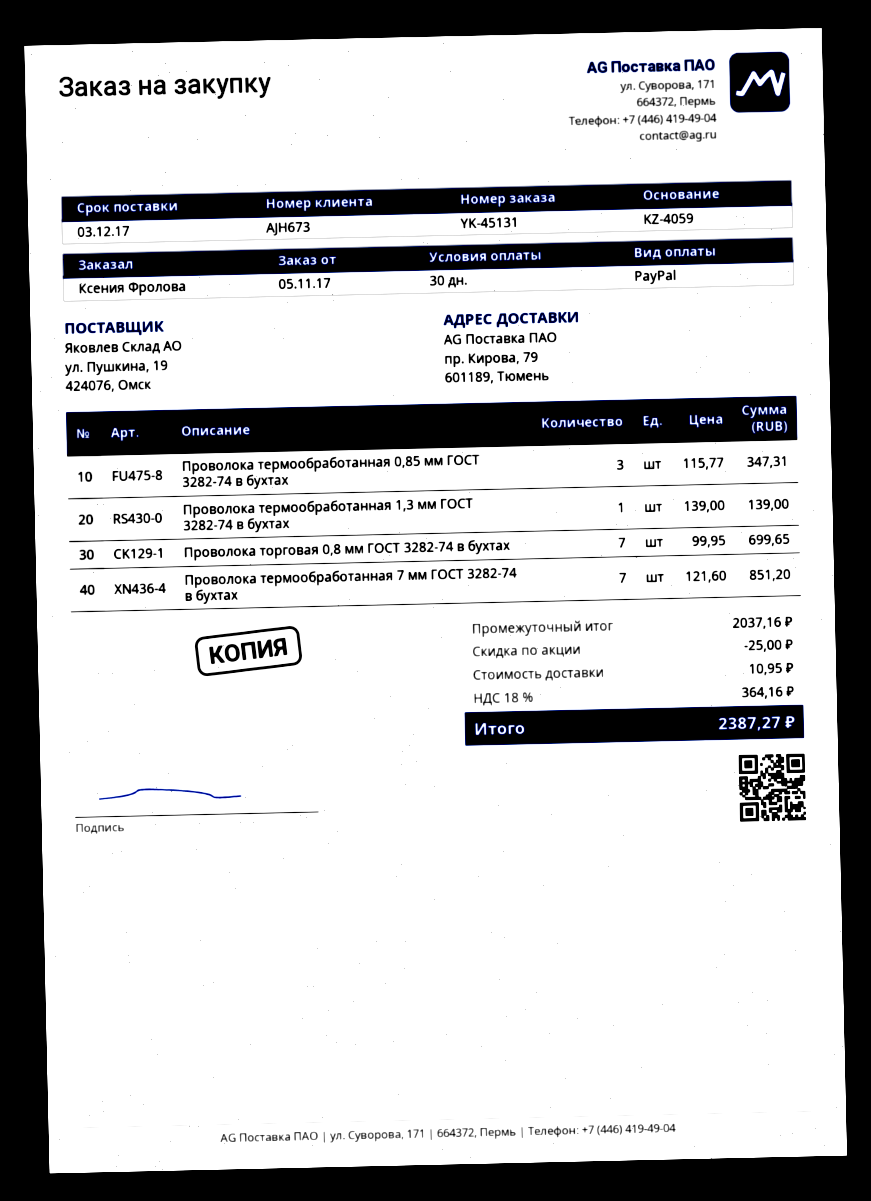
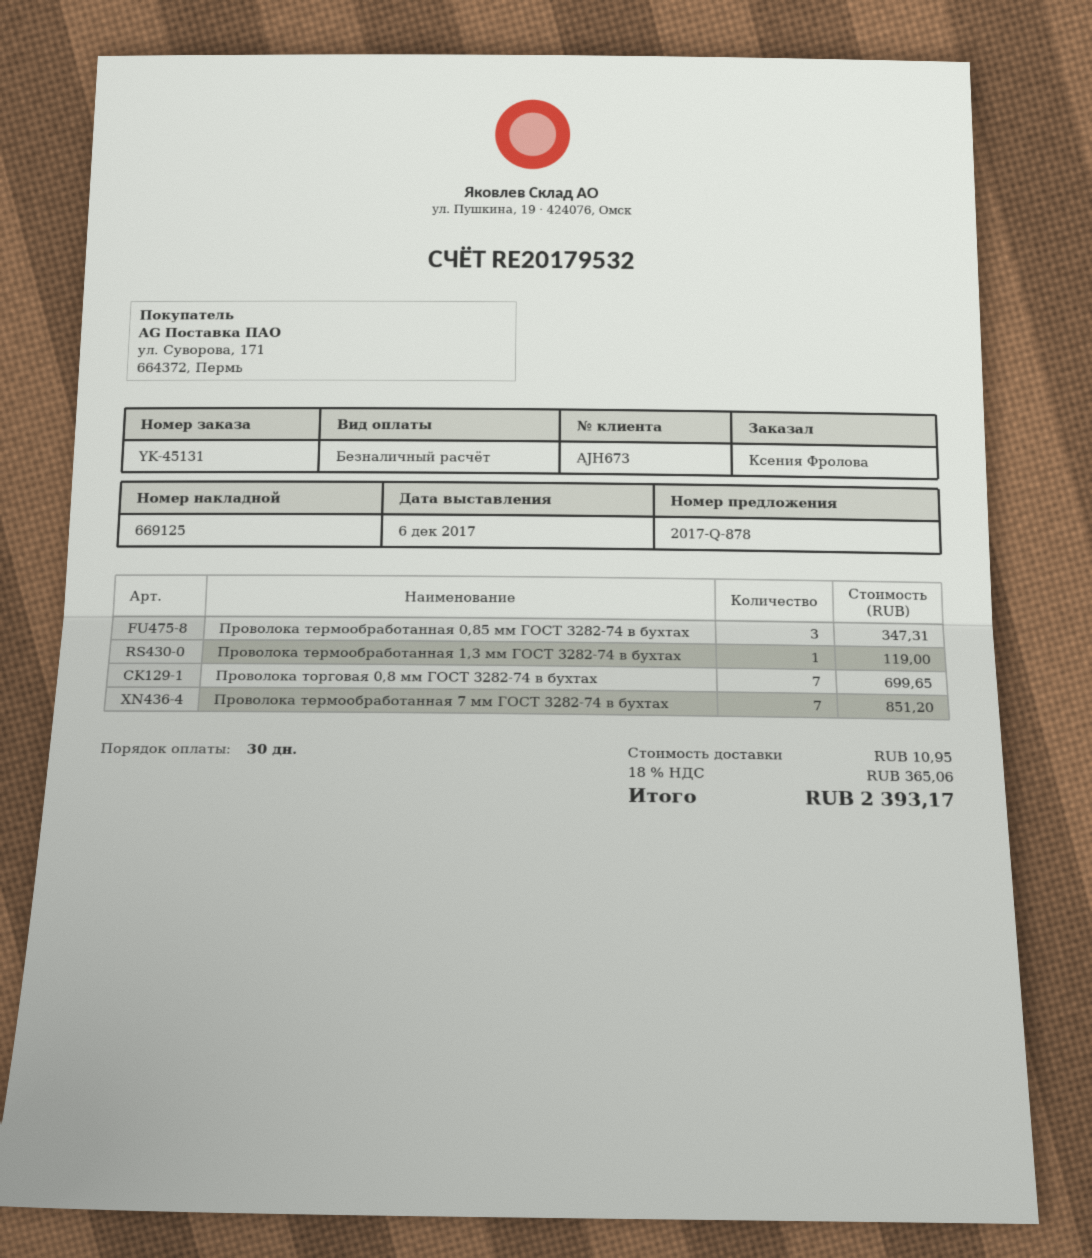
payment method: PayPal -> bank transfer
Проволока термообработанная 1,3 мм ГОСТ 3282-74 в бухтах: 1 for 139.00 -> 1 for 119.00
discount: 25.00 -> none
tax: 18% = 364.16 -> 18% = 365.06
total: 2387.27 -> 2393.17

